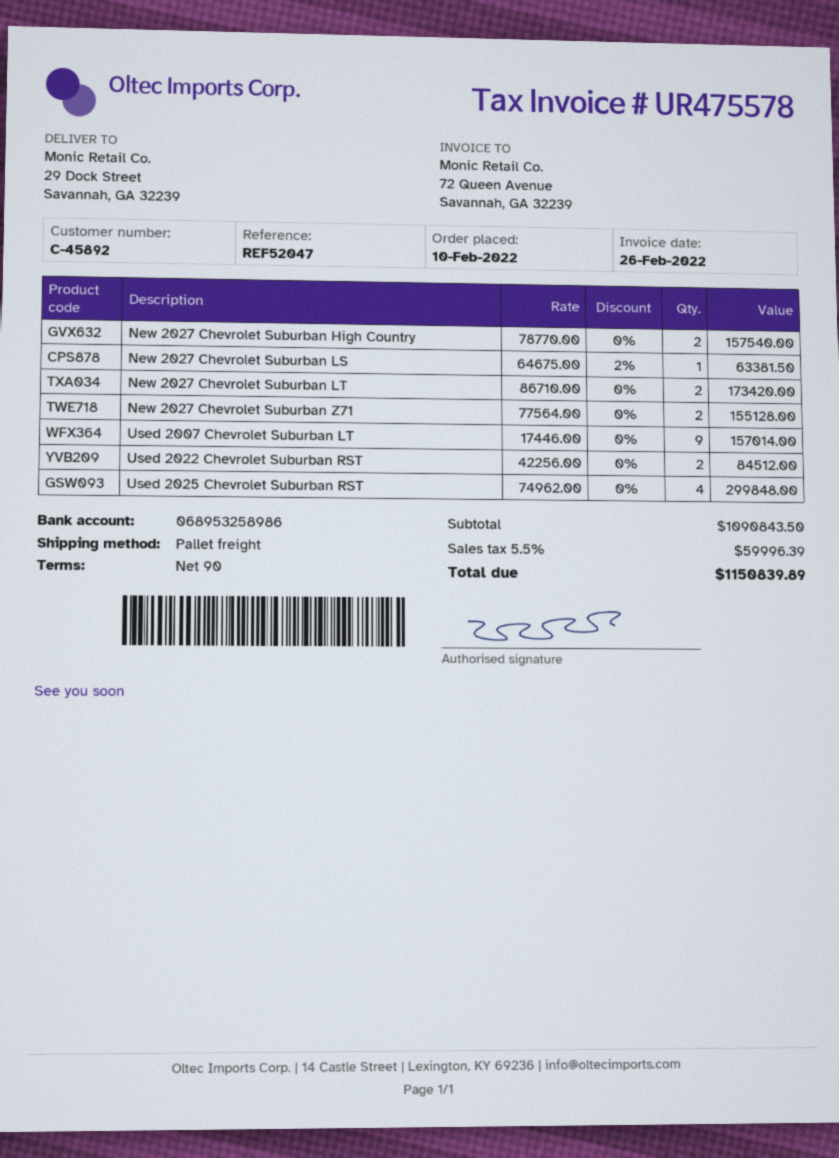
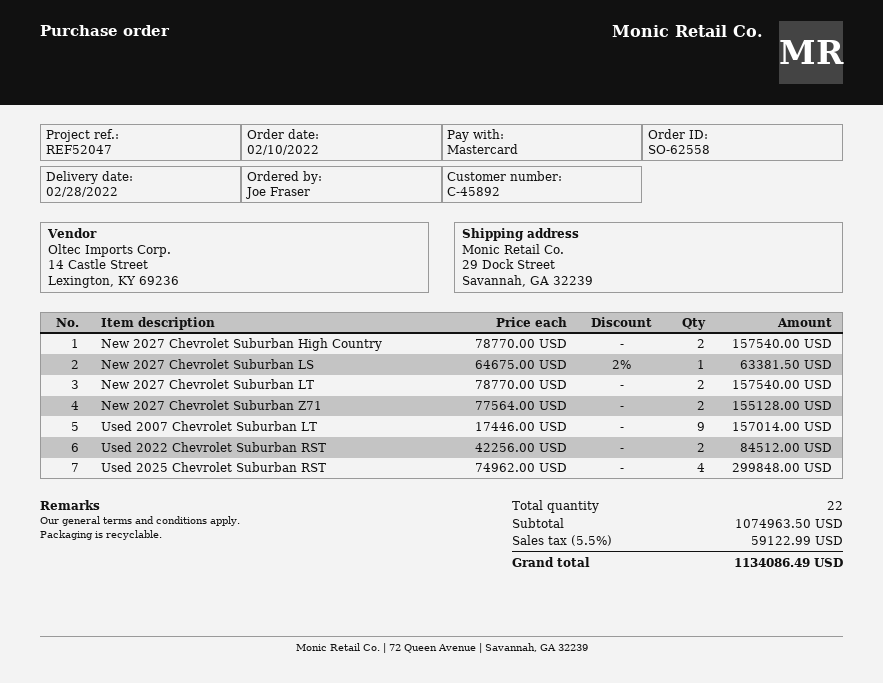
New 2027 Chevrolet Suburban LT: 2 x 86710.00 = 173420.00 -> 2 x 78770.00 = 157540.00
subtotal: 1090843.50 -> 1074963.50
tax: 5.5% = 59996.39 -> 5.5% = 59122.99
total: 1150839.89 -> 1134086.49

